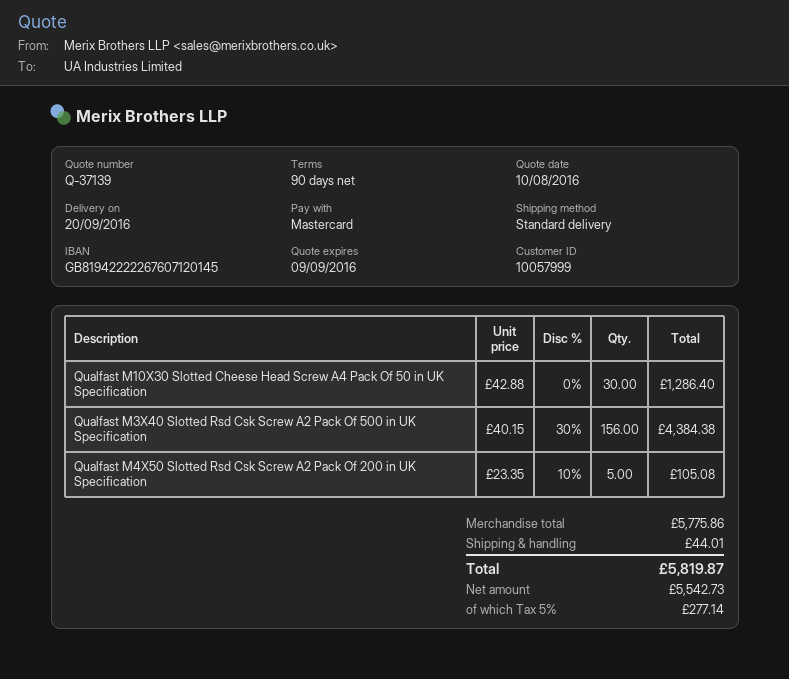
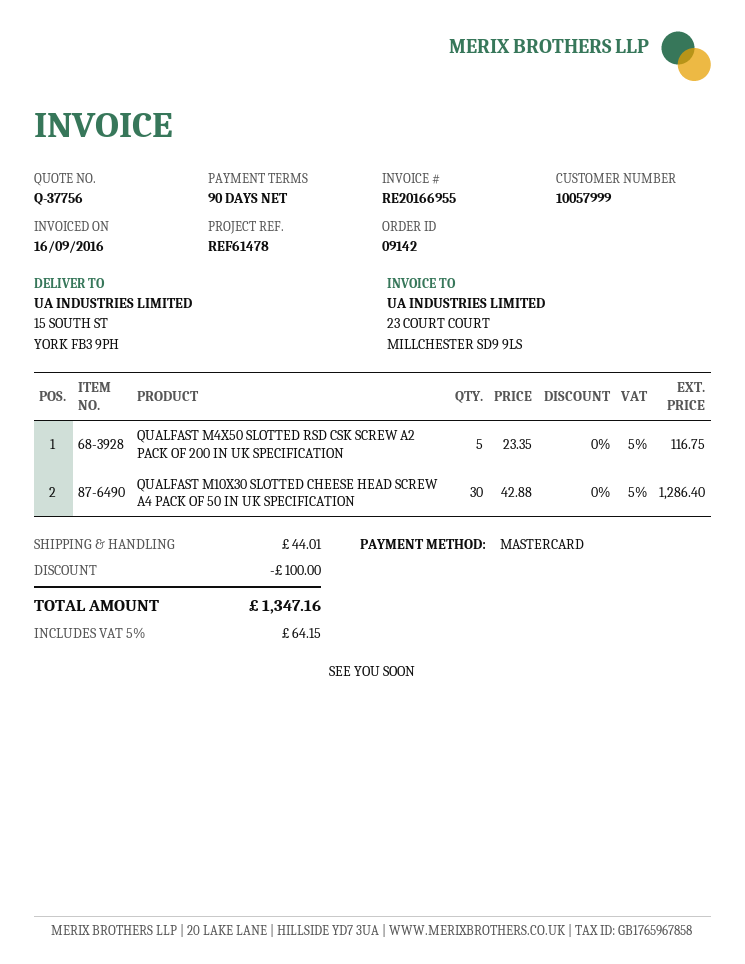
quote number: Q-37139 -> Q-37756
Qualfast M3X40 Slotted Rsd Csk Screw A2 Pack Of 500 in UK Specification: 156 x 40.15 - 30% = 4384.38 -> none
Qualfast M4X50 Slotted Rsd Csk Screw A2 Pack Of 200 in UK Specification: 5 x 23.35 - 10% = 105.08 -> 5 x 23.35 = 116.75
discount: none -> 100.00
tax: 5% = 277.14 -> 5% = 64.15
total: 5819.87 -> 1347.16

